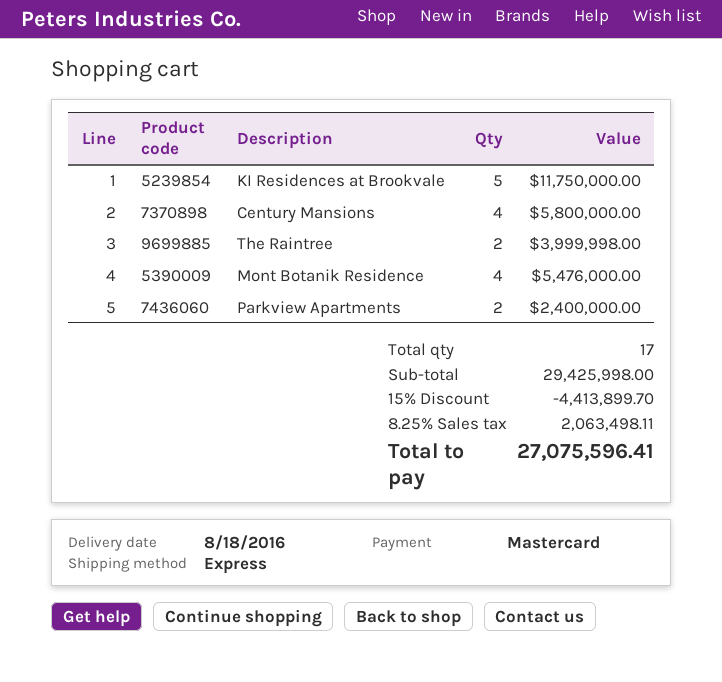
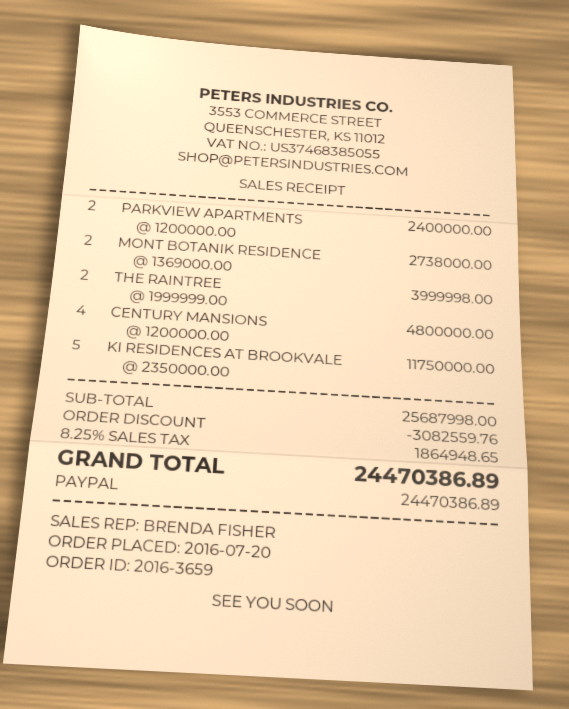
payment method: Mastercard -> PayPal
Century Mansions: 4 for 5800000.00 -> 4 for 4800000.00
Mont Botanik Residence: 4 for 5476000.00 -> 2 for 2738000.00
subtotal: 29425998.00 -> 25687998.00
discount: 4413899.70 -> 3082559.76
tax: 8.25% = 2063498.11 -> 8.25% = 1864948.65
total: 27075596.41 -> 24470386.89

